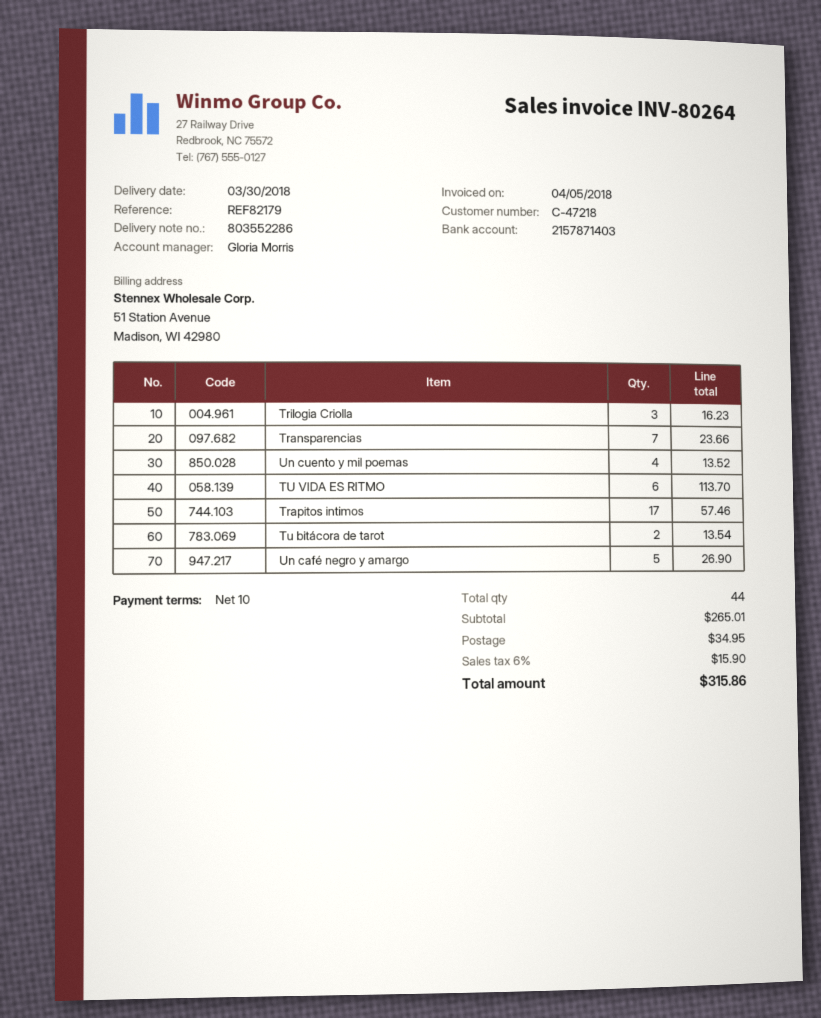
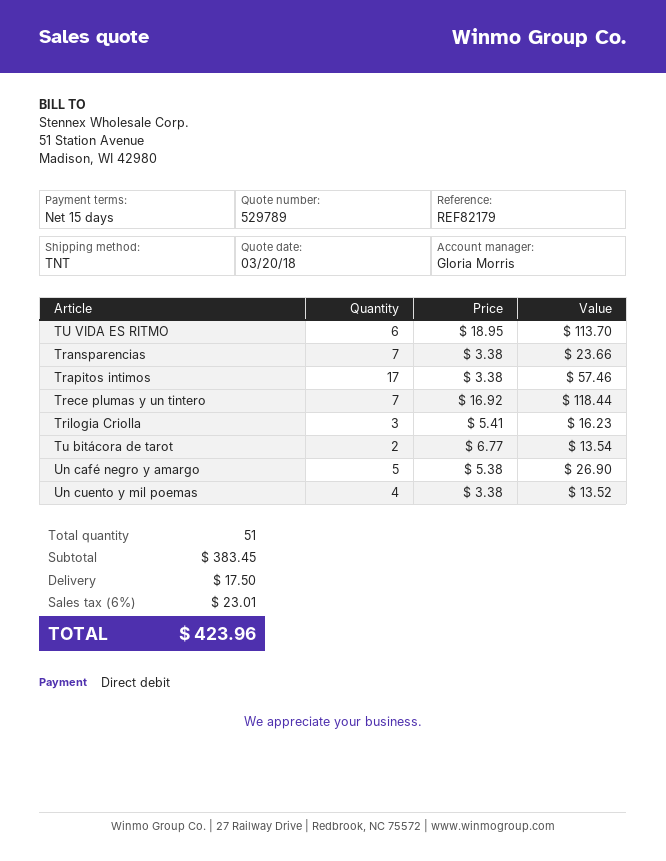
payment terms: 10 days -> 15 days
Trece plumas y un tintero: none -> 7 for 118.44
total quantity: 44 -> 51
subtotal: 265.01 -> 383.45
shipping: 34.95 -> 17.50
tax: 6% = 15.90 -> 6% = 23.01
total: 315.86 -> 423.96

